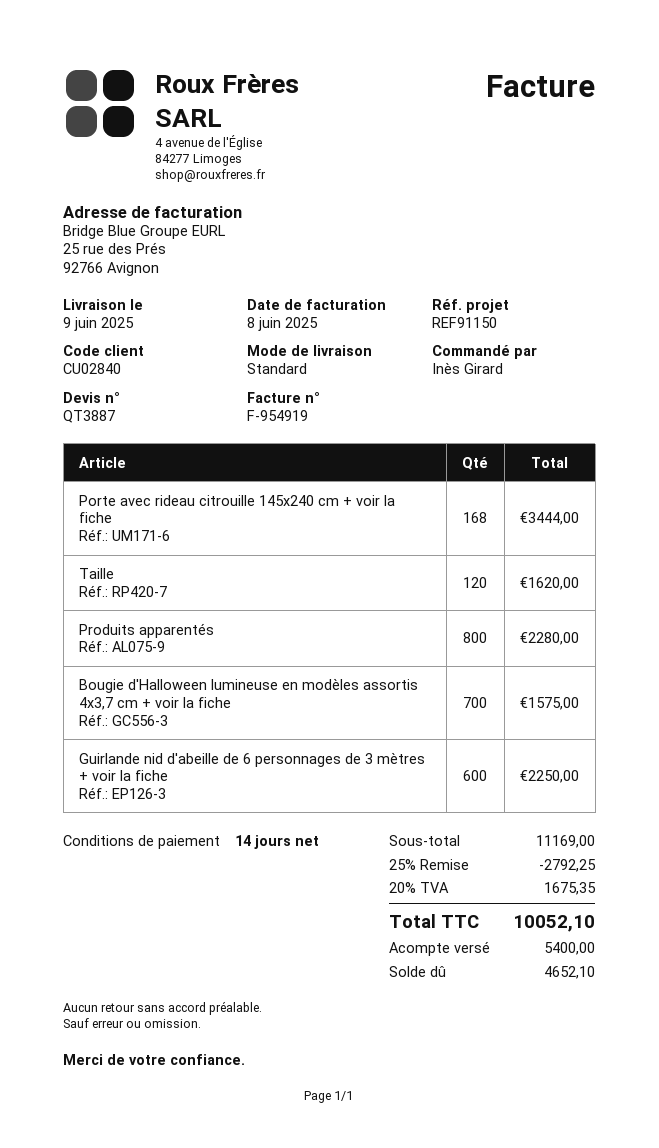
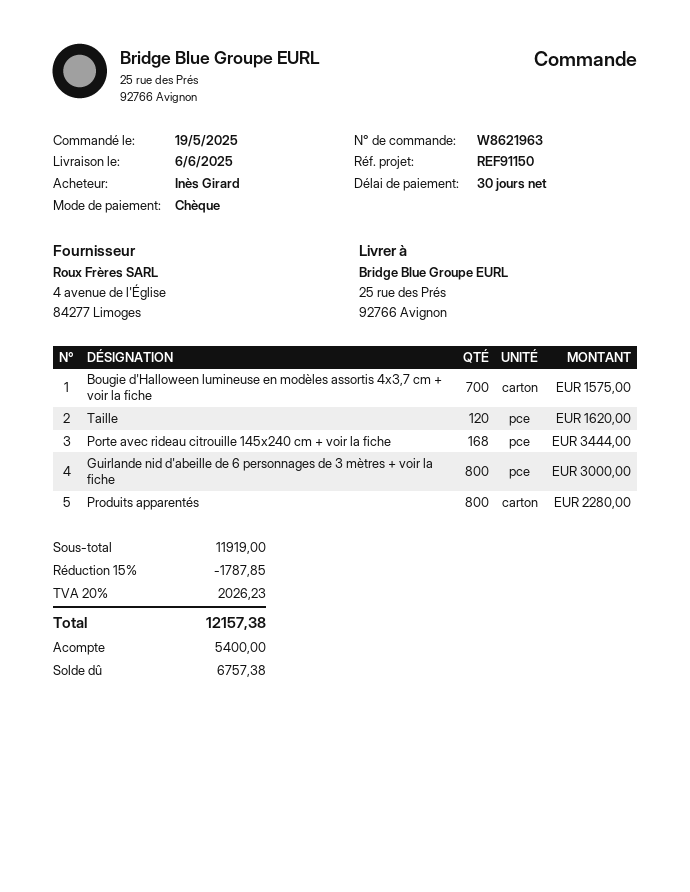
delivery date: 2025-06-09 -> 2025-06-06
payment terms: 14 days -> 30 days
Guirlande nid d'abeille de 6 personnages de 3 mètres + voir la fiche: 600 for 2250.00 -> 800 for 3000.00
subtotal: 11169.00 -> 11919.00
discount: 25% = 2792.25 -> 15% = 1787.85
tax: 20% = 1675.35 -> 20% = 2026.23
total: 10052.10 -> 12157.38
balance: 4652.10 -> 6757.38

